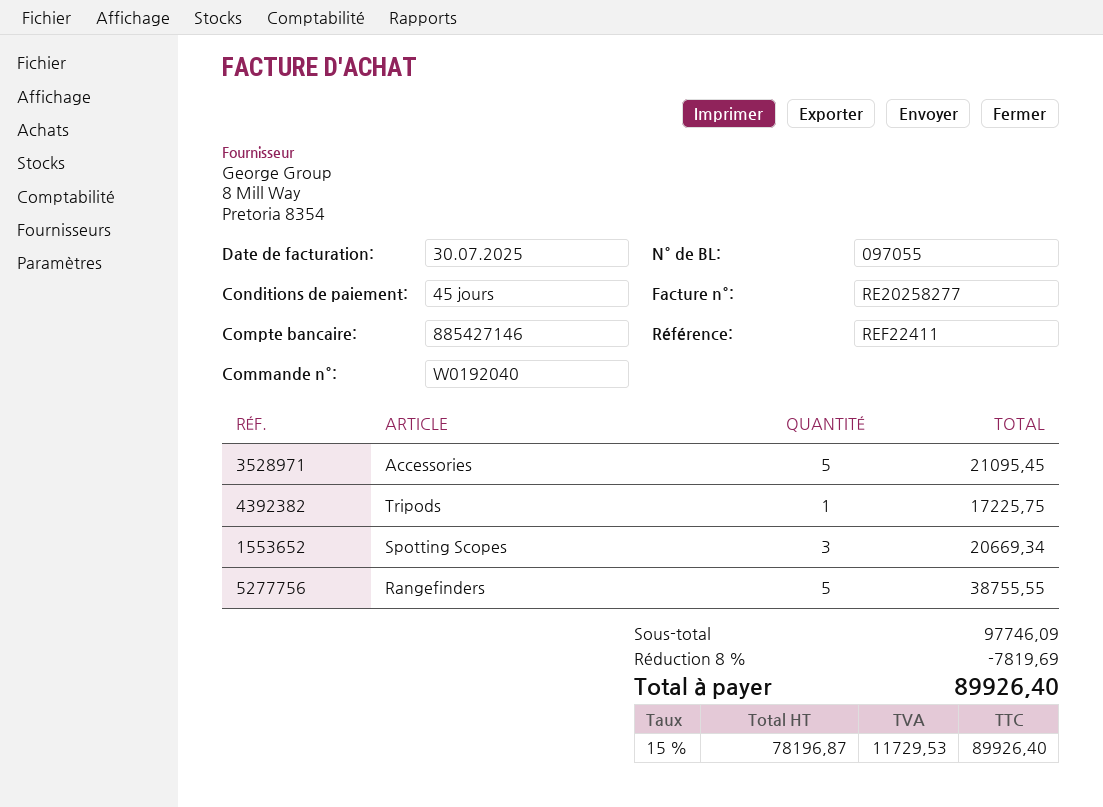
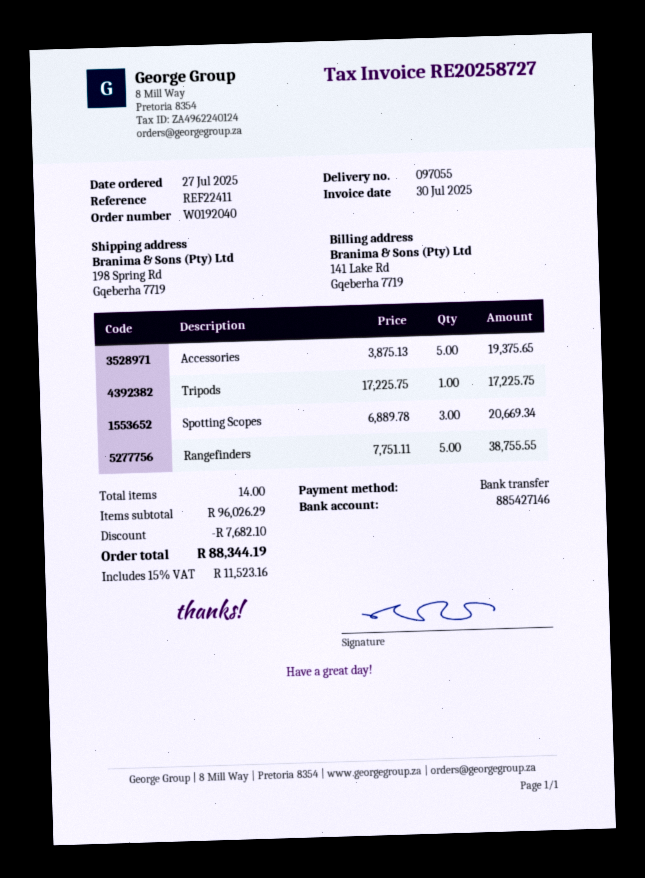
invoice number: RE20258277 -> RE20258727
Accessories: 5 for 21095.45 -> 5 for 19375.65
subtotal: 97746.09 -> 96026.29
discount: 7819.69 -> 7682.10
tax: 15% = 11729.53 -> 15% = 11523.16
total: 89926.40 -> 88344.19

